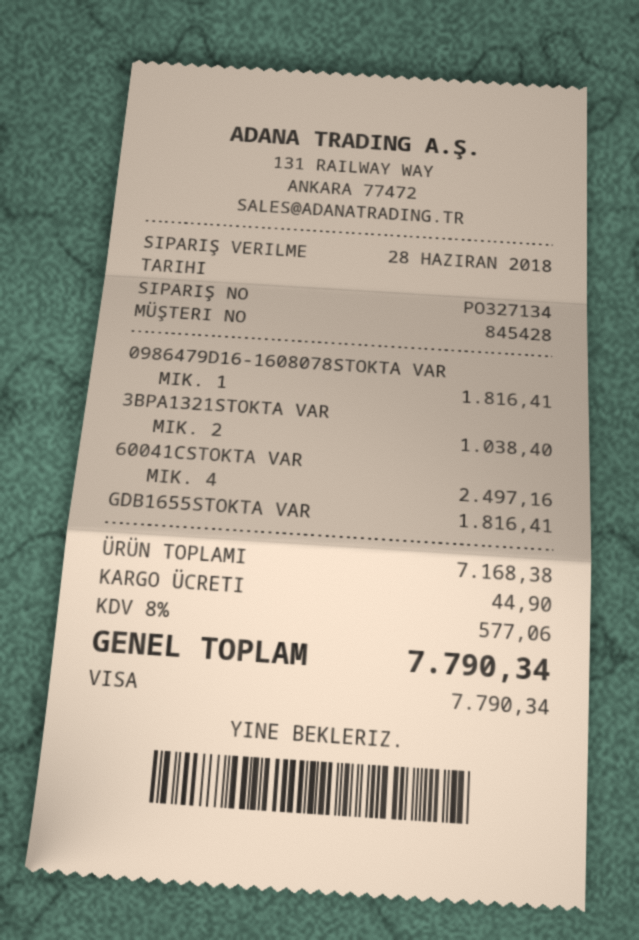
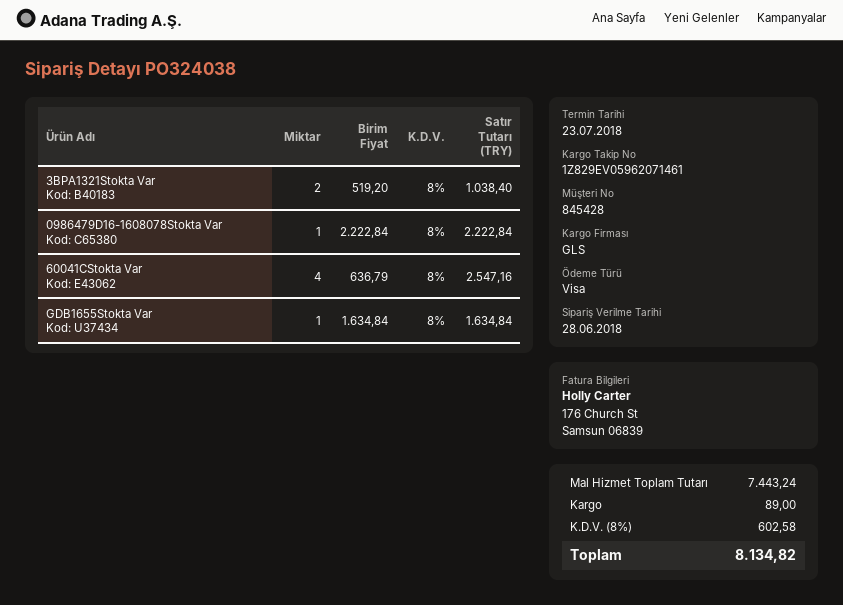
order number: PO327134 -> PO324038
0986479D16-1608078STOKTA VAR: 1 for 1816.41 -> 1 for 2222.84
60041CSTOKTA VAR: 4 for 2497.16 -> 4 for 2547.16
GDB1655STOKTA VAR: 1 for 1816.41 -> 1 for 1634.84
subtotal: 7168.38 -> 7443.24
shipping: 44.90 -> 89.00
tax: 8% = 577.06 -> 8% = 602.58
total: 7790.34 -> 8134.82

